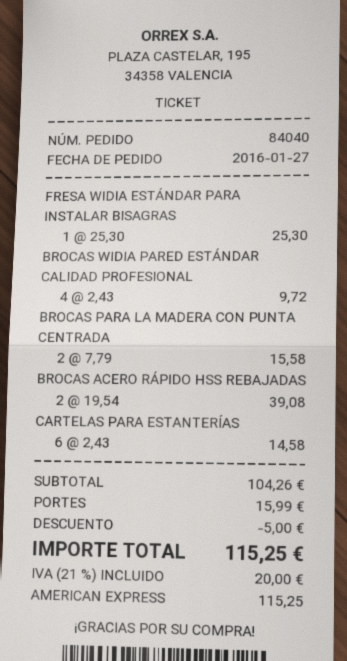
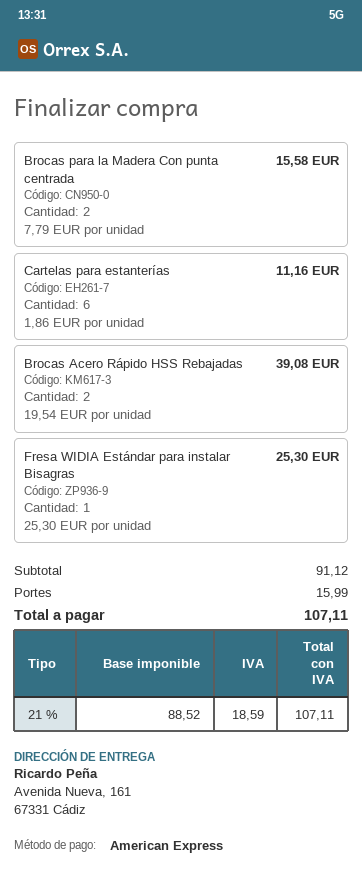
BROCAS WIDIA PARED ESTÁNDAR CALIDAD PROFESIONAL: 4 x 2.43 = 9.72 -> none
CARTELAS PARA ESTANTERÍAS: 6 x 2.43 = 14.58 -> 6 x 1.86 = 11.16
subtotal: 104.26 -> 91.12
discount: 5.00 -> none
tax: 21% = 20.00 -> 21% = 18.59
total: 115.25 -> 107.11

